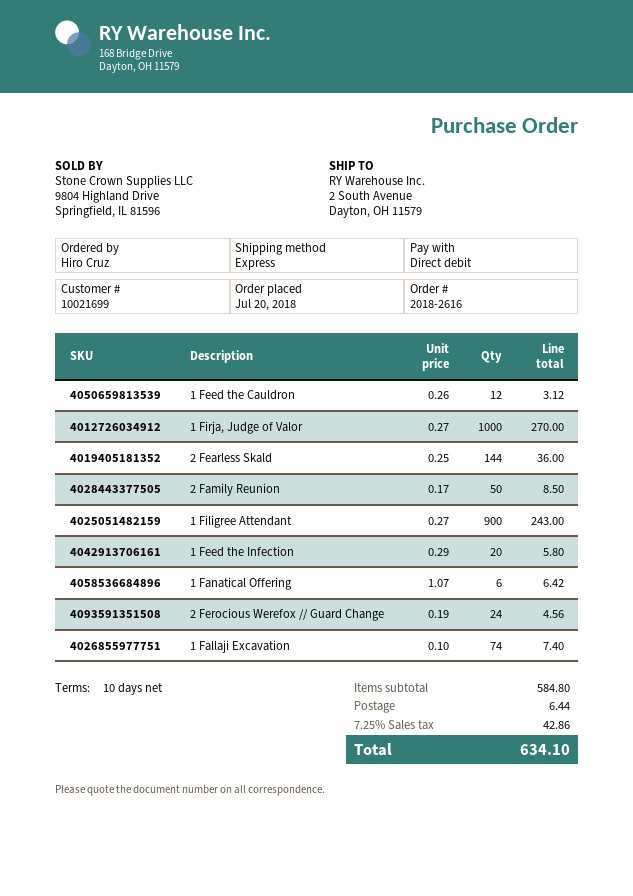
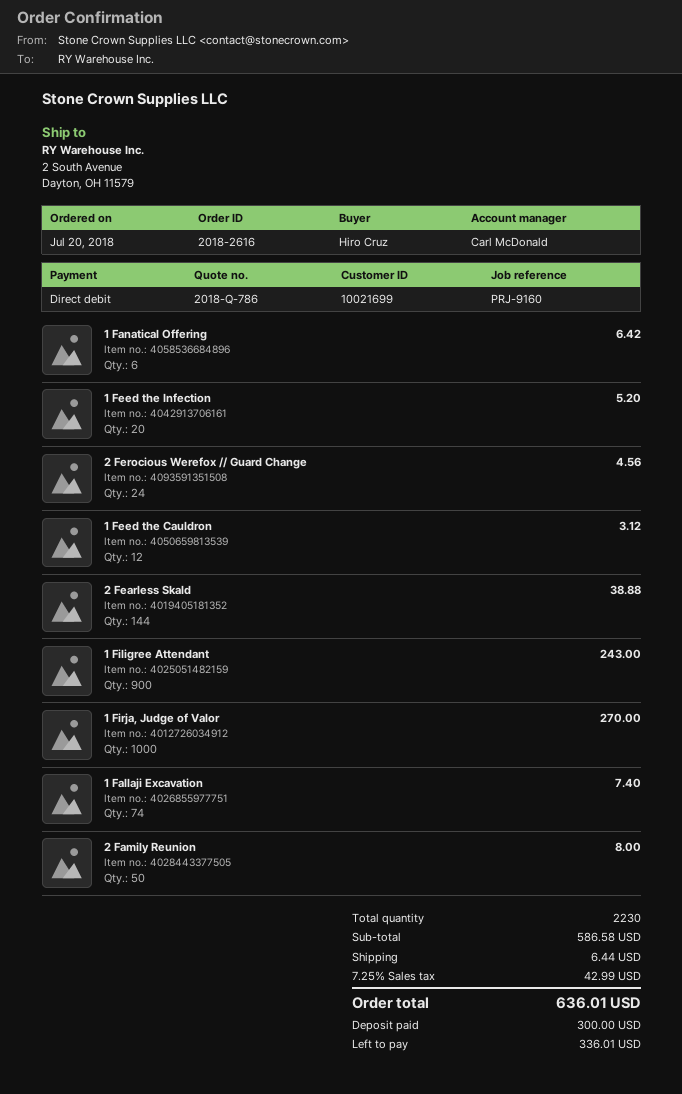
2 Fearless Skald: 144 for 36.00 -> 144 for 38.88
2 Family Reunion: 50 for 8.50 -> 50 for 8.00
1 Feed the Infection: 20 for 5.80 -> 20 for 5.20
subtotal: 584.80 -> 586.58
tax: 7.25% = 42.86 -> 7.25% = 42.99
total: 634.10 -> 636.01

